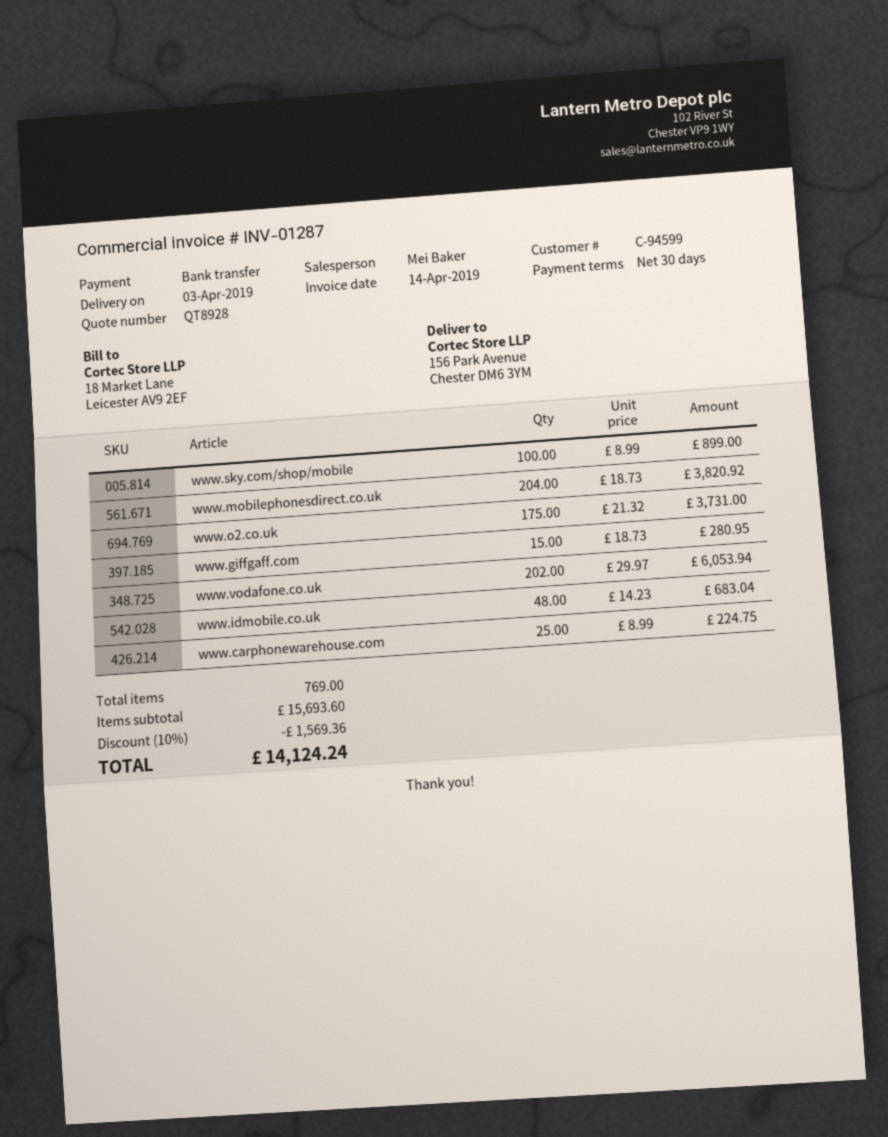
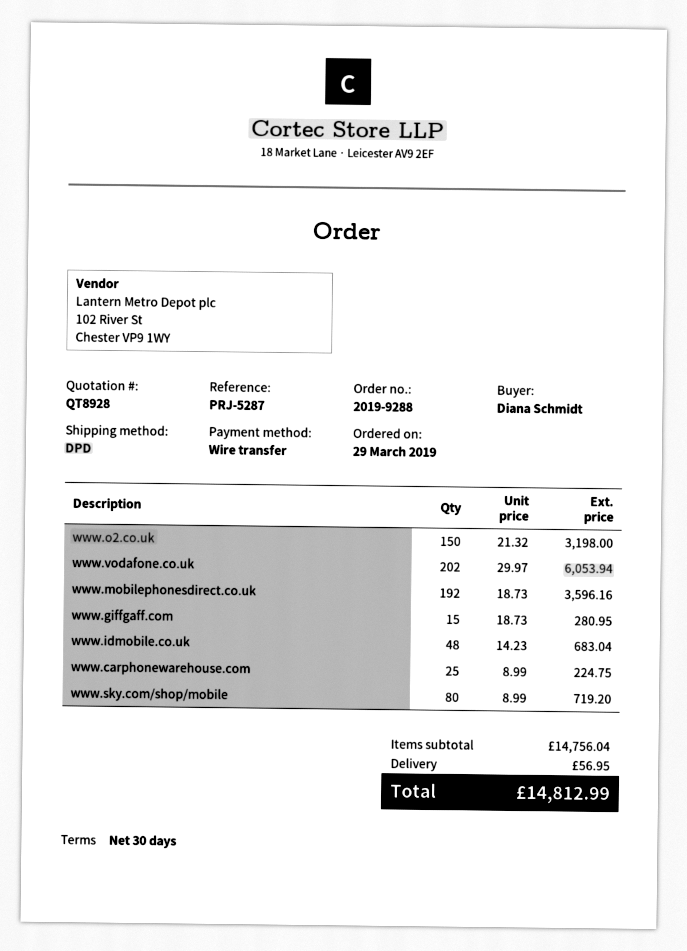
www.sky.com/shop/mobile: 100 x 8.99 = 899.00 -> 80 x 8.99 = 719.20
www.mobilephonesdirect.co.uk: 204 x 18.73 = 3820.92 -> 192 x 18.73 = 3596.16
www.o2.co.uk: 175 x 21.32 = 3731.00 -> 150 x 21.32 = 3198.00
subtotal: 15693.60 -> 14756.04
discount: 10% = 1569.36 -> none
shipping: none -> 56.95
total: 14124.24 -> 14812.99

